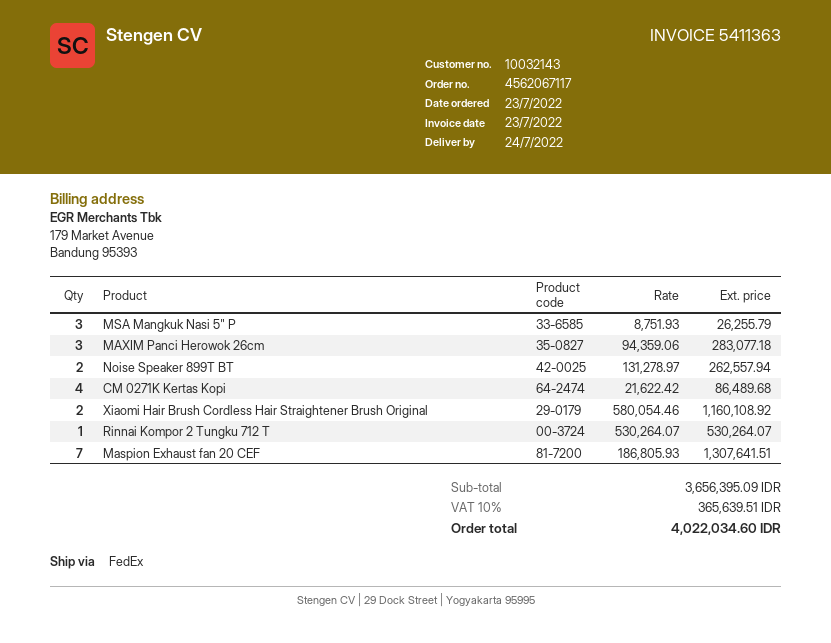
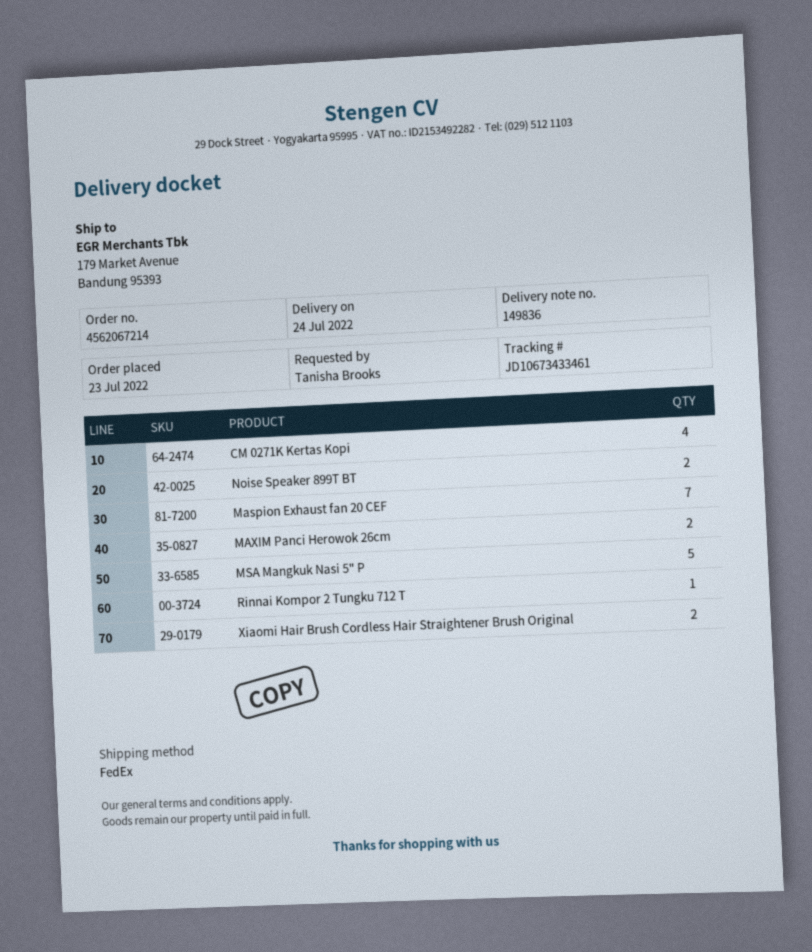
order number: 4562067117 -> 4562067214
MSA Mangkuk Nasi 5" P: 3 -> 5
MAXIM Panci Herowok 26cm: 3 -> 2

